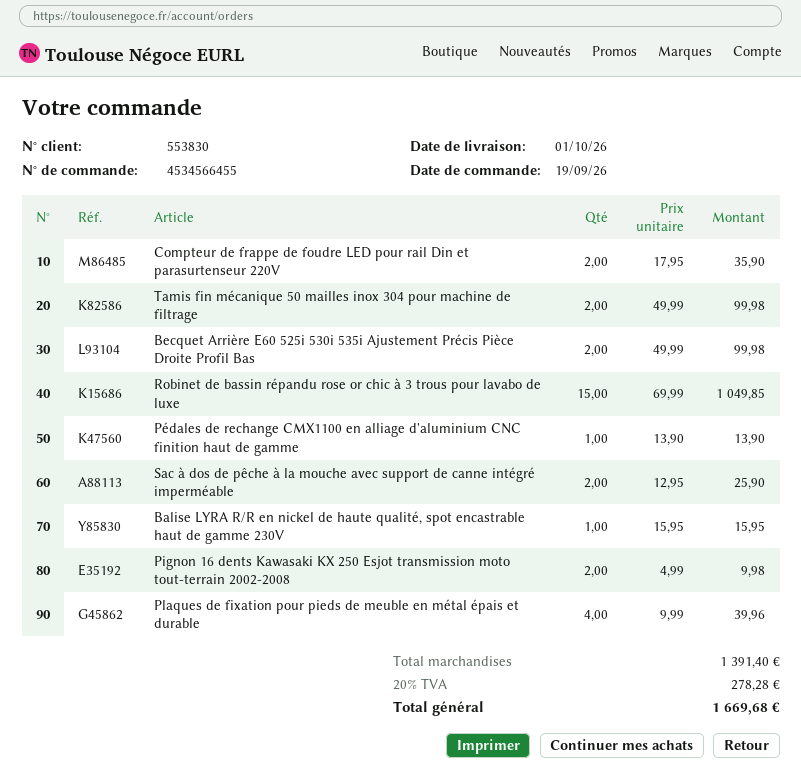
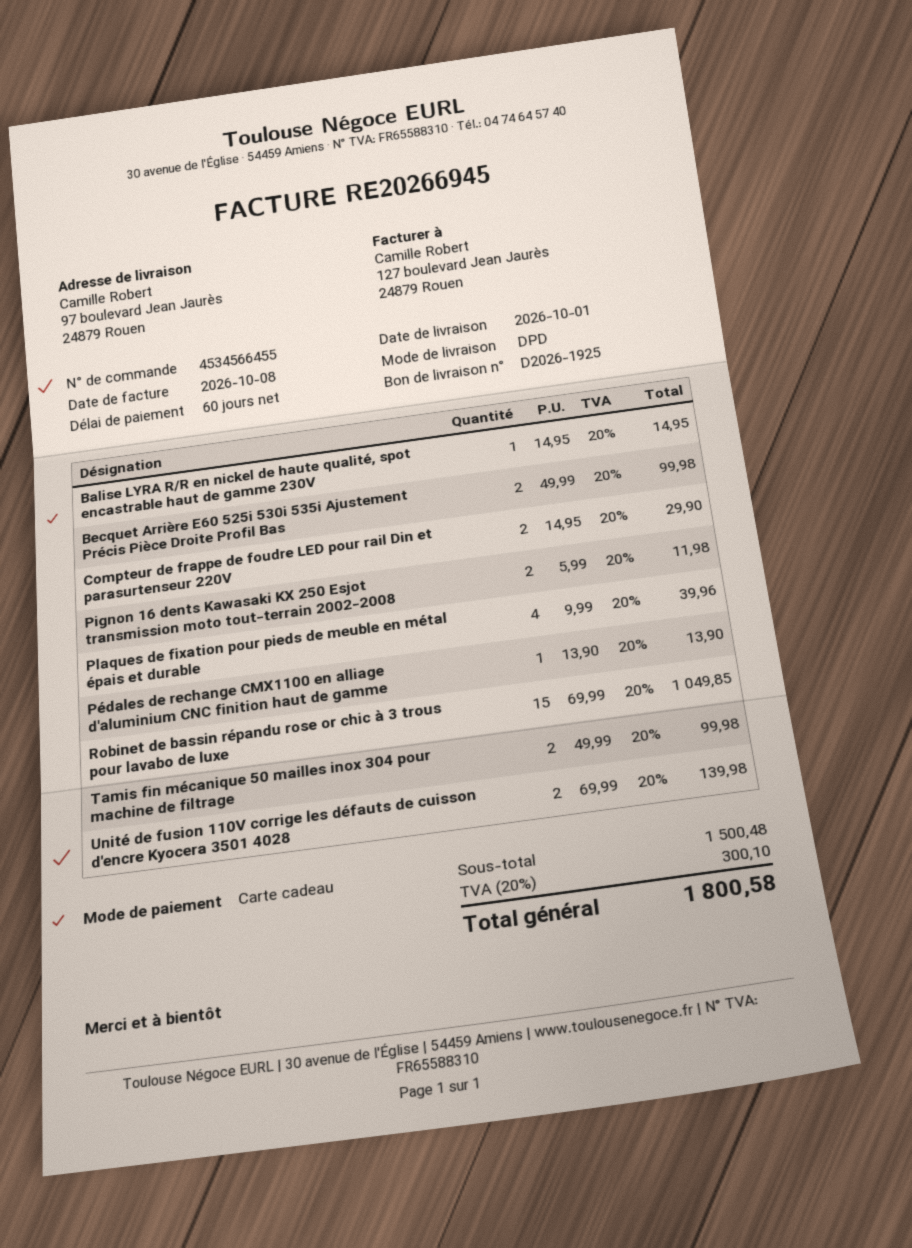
Compteur de frappe de foudre LED pour rail Din et parasurtenseur 220V: 2 x 17.95 = 35.90 -> 2 x 14.95 = 29.90
Sac à dos de pêche à la mouche avec support de canne intégré imperméable: 2 x 12.95 = 25.90 -> none
Balise LYRA R/R en nickel de haute qualité, spot encastrable haut de gamme 230V: 1 x 15.95 = 15.95 -> 1 x 14.95 = 14.95
Pignon 16 dents Kawasaki KX 250 Esjot transmission moto tout-terrain 2002-2008: 2 x 4.99 = 9.98 -> 2 x 5.99 = 11.98
Unité de fusion 110V corrige les défauts de cuisson d'encre Kyocera 3501 4028: none -> 2 x 69.99 = 139.98
subtotal: 1391.40 -> 1500.48
tax: 20% = 278.28 -> 20% = 300.10
total: 1669.68 -> 1800.58

